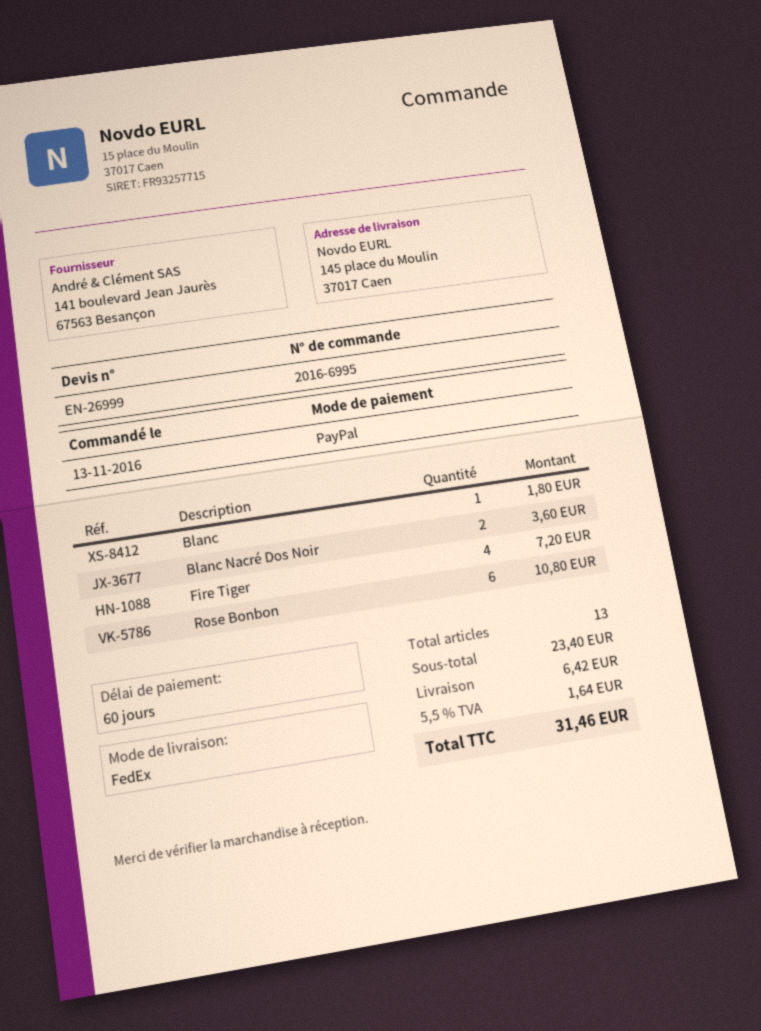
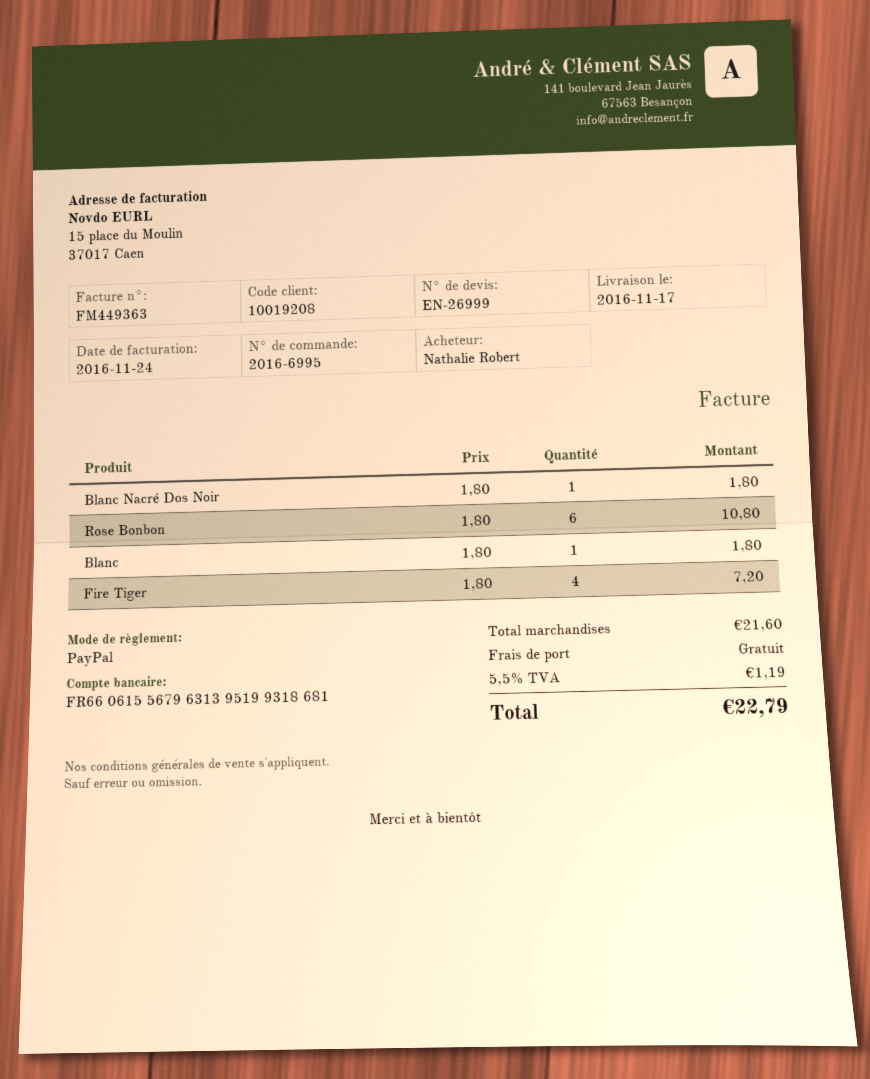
Blanc Nacré Dos Noir: 2 for 3.60 -> 1 for 1.80
subtotal: 23.40 -> 21.60
shipping: 6.42 -> 0.00
tax: 5.5% = 1.64 -> 5.5% = 1.19
total: 31.46 -> 22.79

